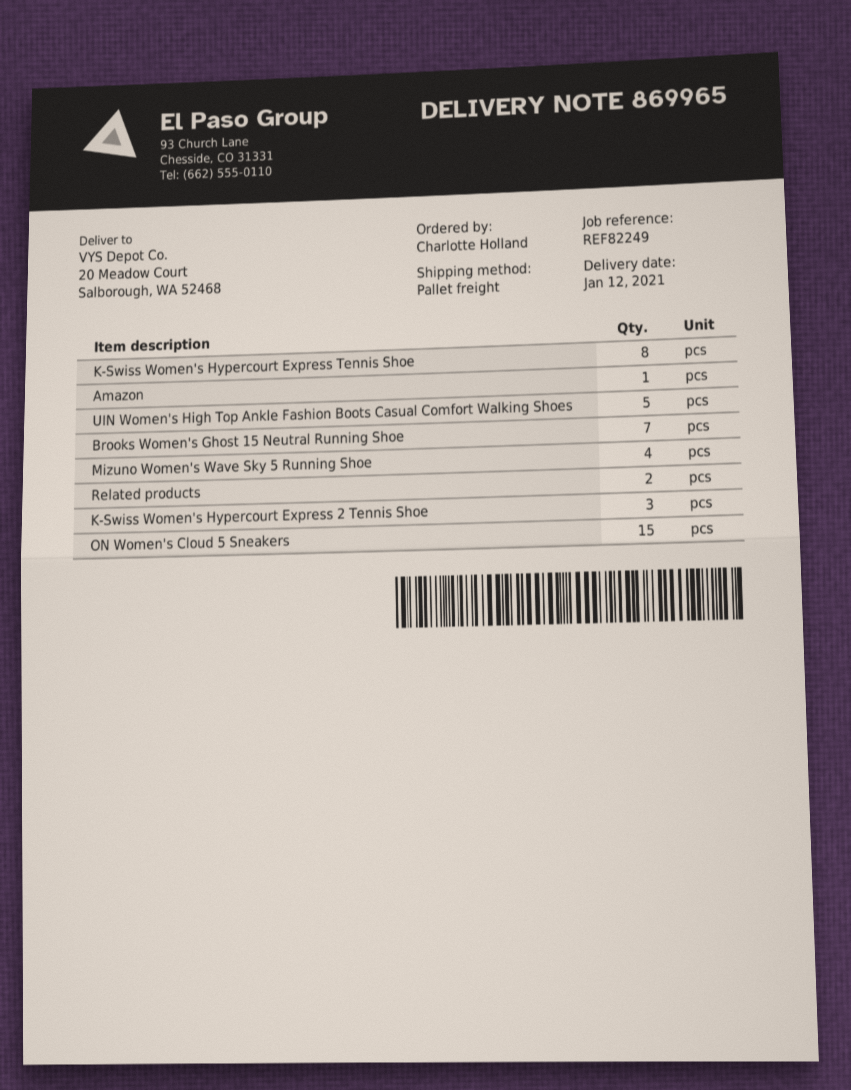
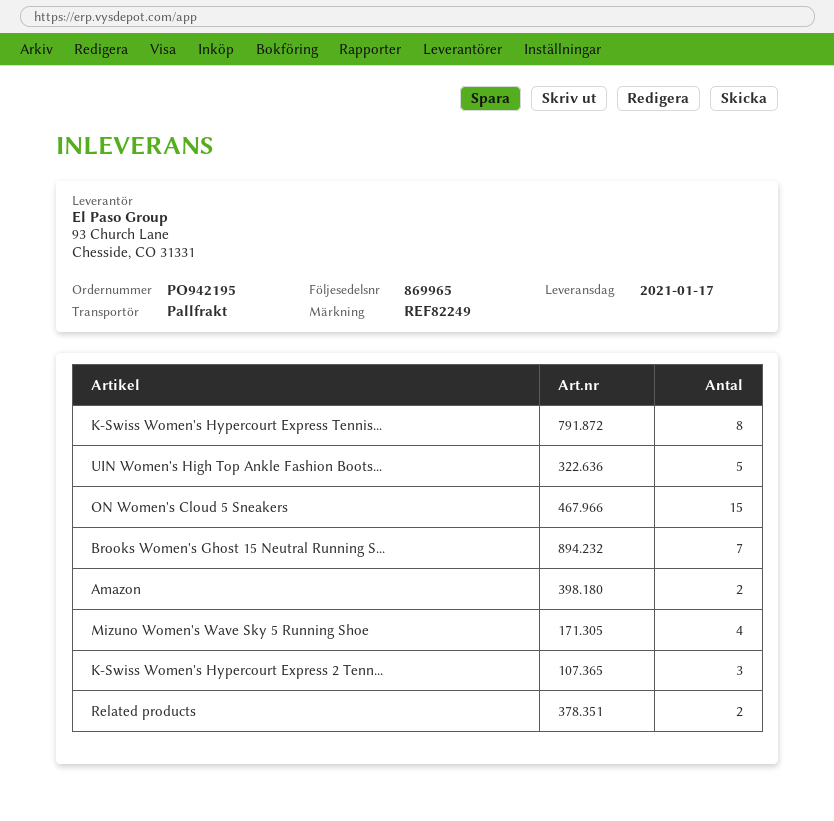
delivery date: 2021-01-12 -> 2021-01-17
Amazon: 1 -> 2

